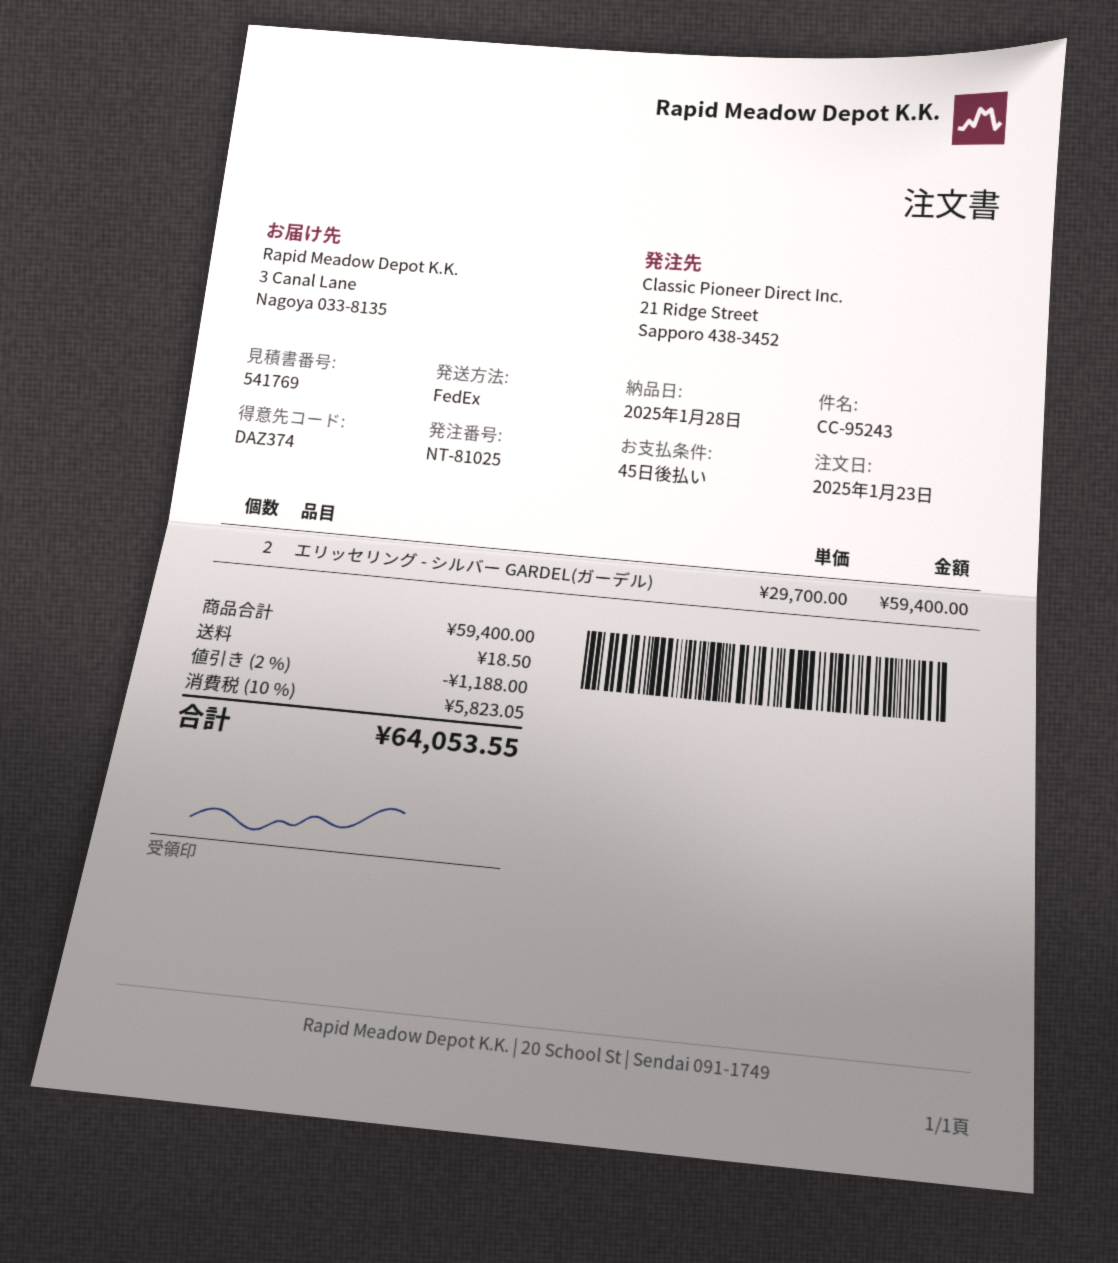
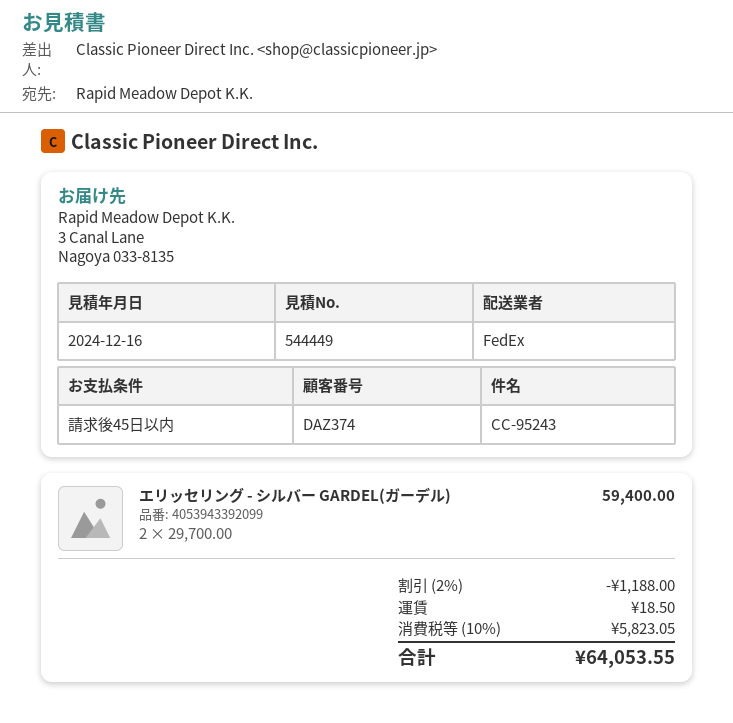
quote number: 541769 -> 544449

